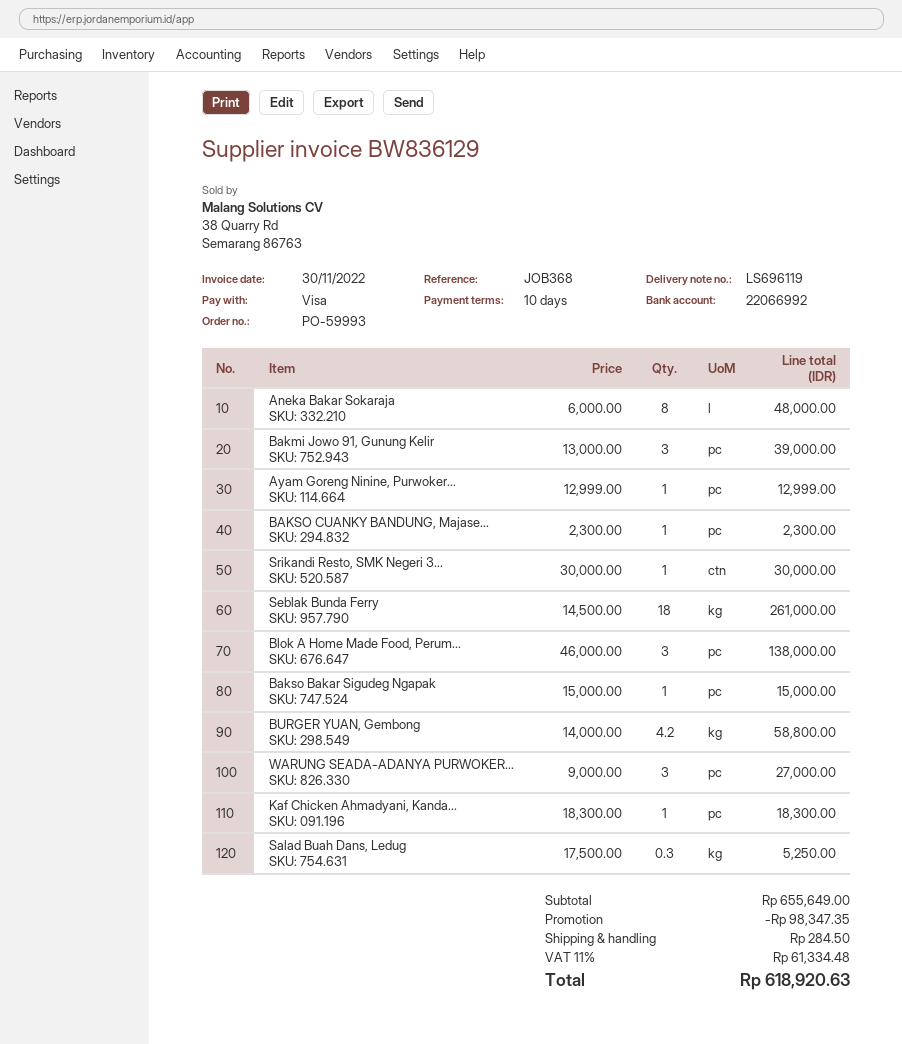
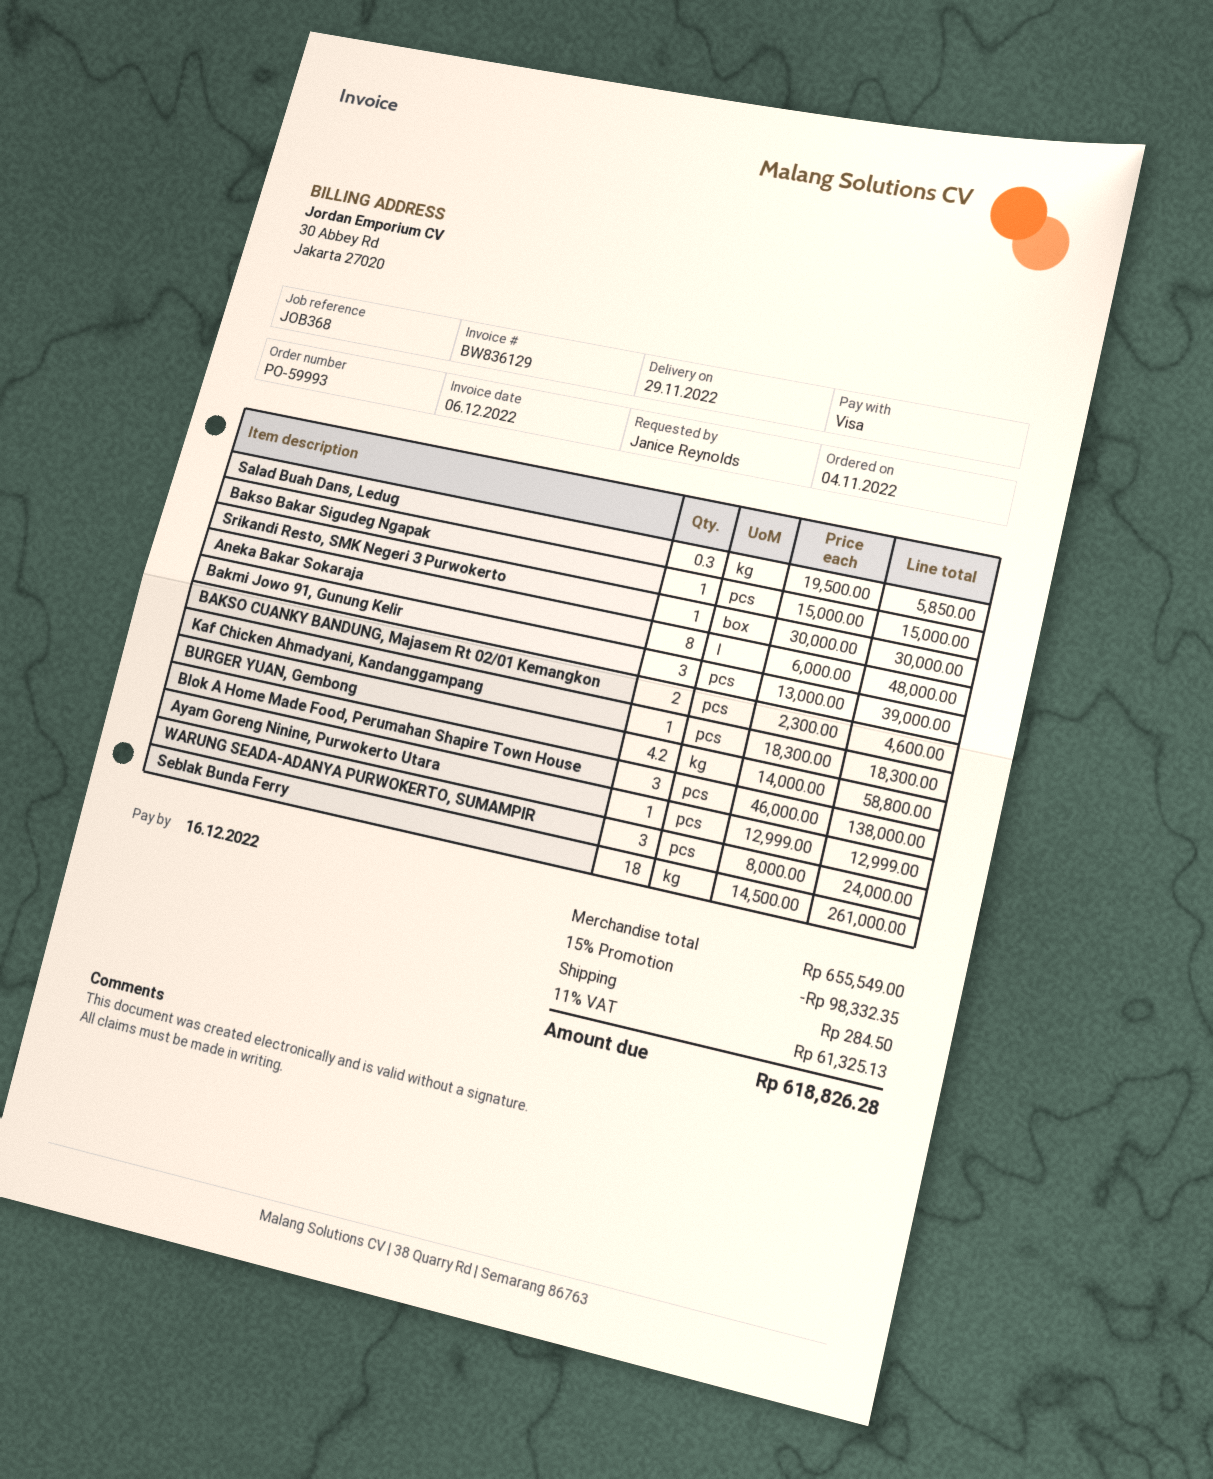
invoice date: 2022-11-30 -> 2022-12-06
BAKSO CUANKY BANDUNG, Majase...: 1 x 2300.00 = 2300.00 -> 2 x 2300.00 = 4600.00
WARUNG SEADA-ADANYA PURWOKER...: 3 x 9000.00 = 27000.00 -> 3 x 8000.00 = 24000.00
Salad Buah Dans, Ledug: 0.3 x 17500.00 = 5250.00 -> 0.3 x 19500.00 = 5850.00
subtotal: 655649.00 -> 655549.00
discount: 98347.35 -> 98332.35
tax: 11% = 61334.48 -> 11% = 61325.13
total: 618920.63 -> 618826.28

